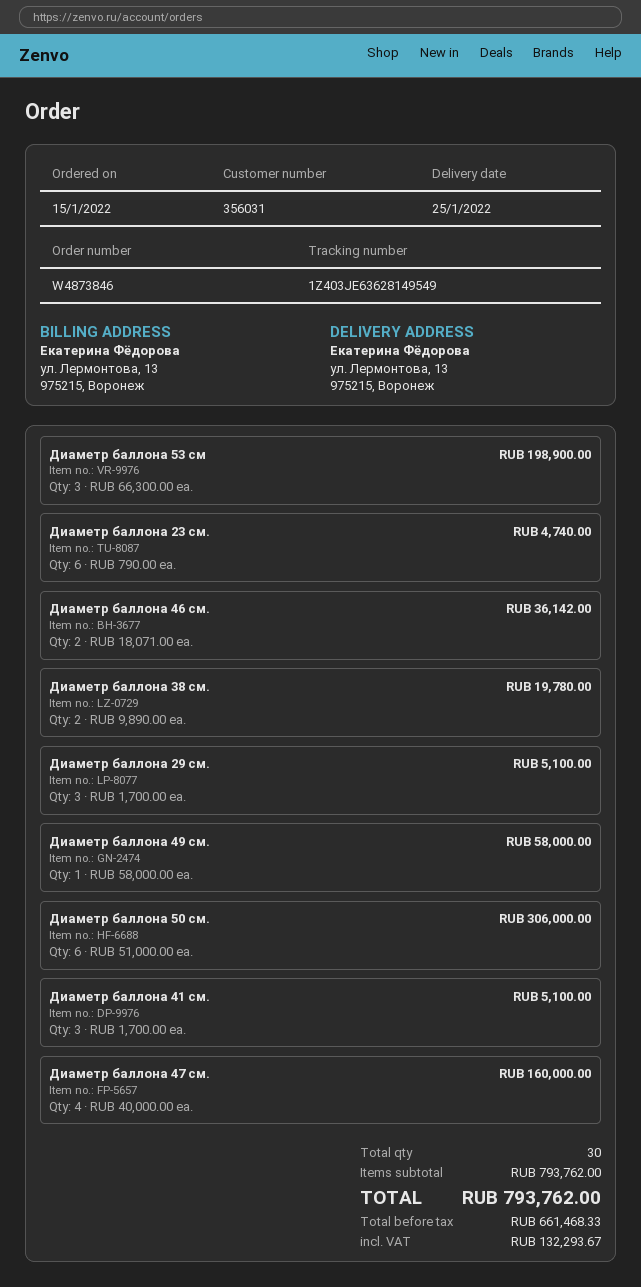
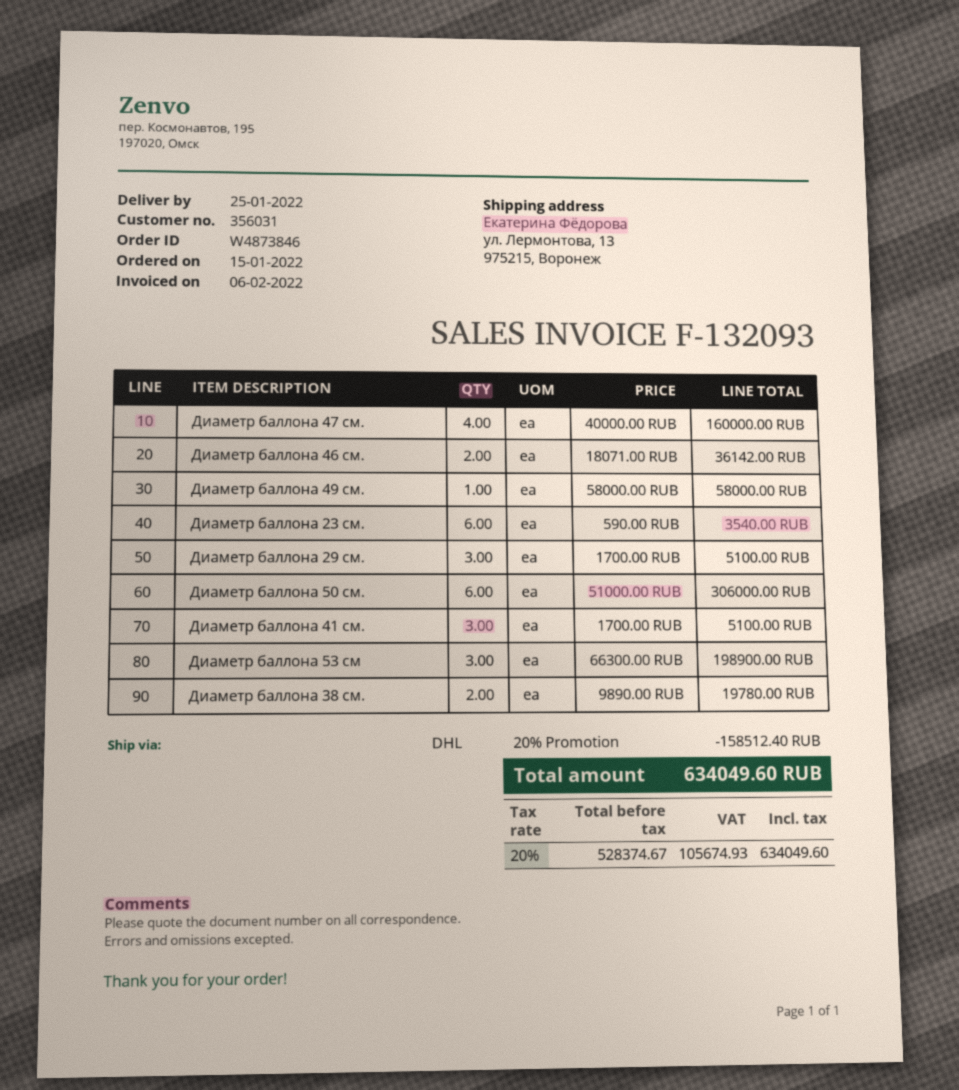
Диаметр баллона 23 см.: 6 x 790.00 = 4740.00 -> 6 x 590.00 = 3540.00
discount: none -> 20% = 158512.40
net: 661468.33 -> 528374.67
tax: 132293.67 -> 105674.93
total: 793762.00 -> 634049.60

